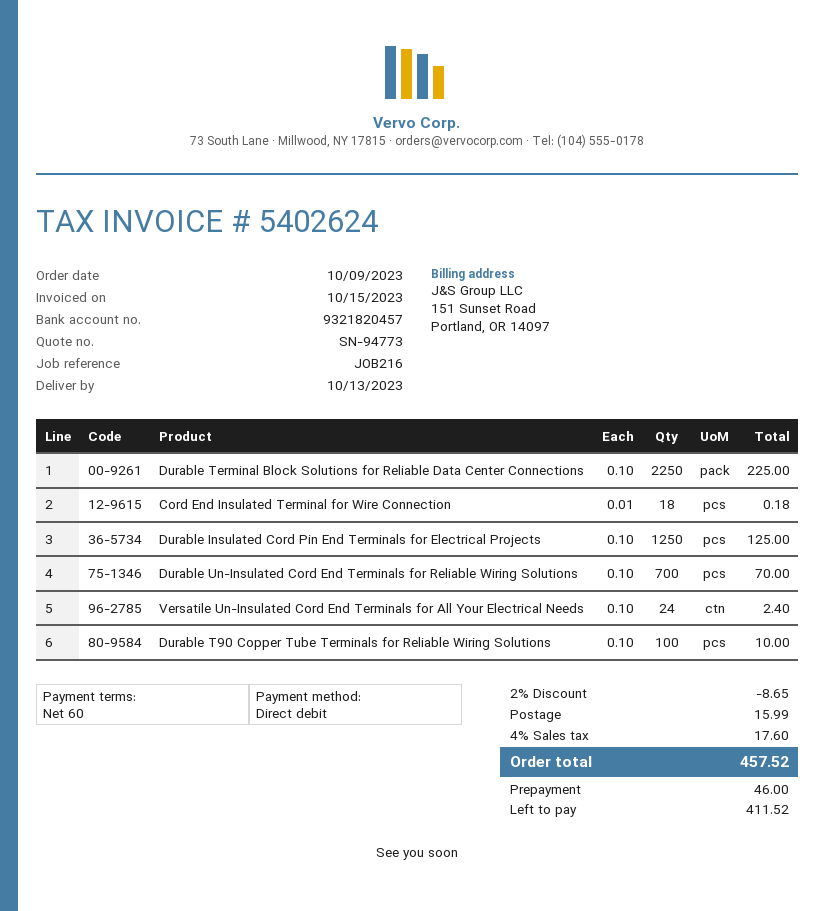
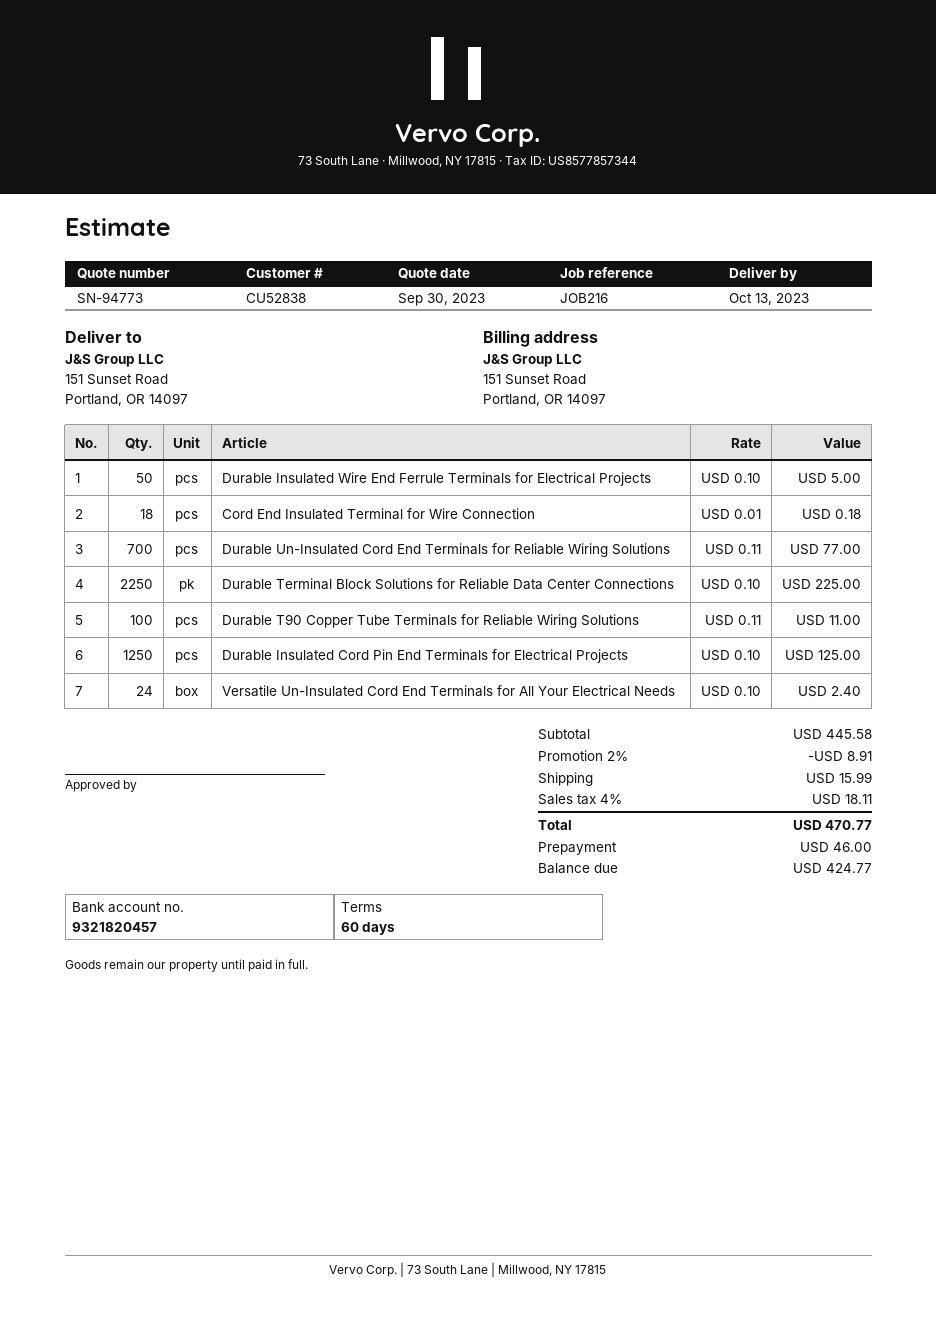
Durable Un-Insulated Cord End Terminals for Reliable Wiring Solutions: 700 x 0.10 = 70.00 -> 700 x 0.11 = 77.00
Durable T90 Copper Tube Terminals for Reliable Wiring Solutions: 100 x 0.10 = 10.00 -> 100 x 0.11 = 11.00
Durable Insulated Wire End Ferrule Terminals for Electrical Projects: none -> 50 x 0.10 = 5.00
discount: 2% = 8.65 -> 2% = 8.91
tax: 4% = 17.60 -> 4% = 18.11
total: 457.52 -> 470.77
balance: 411.52 -> 424.77

